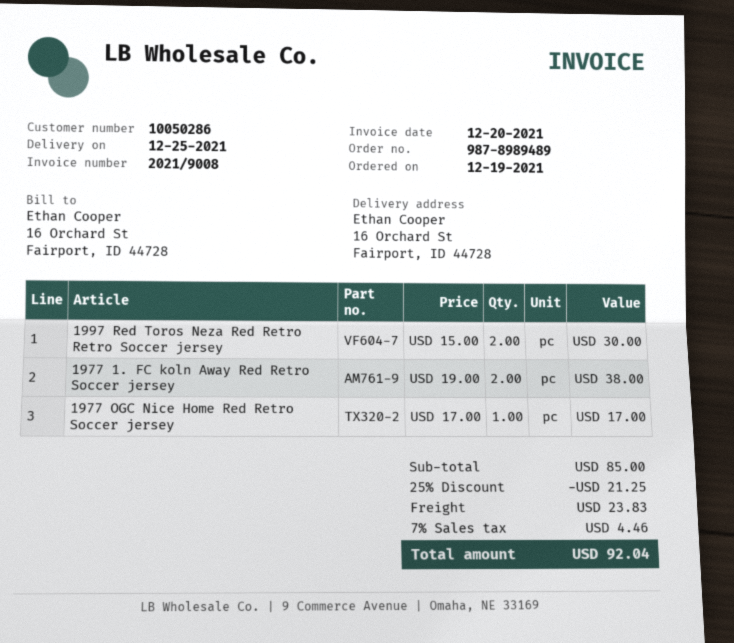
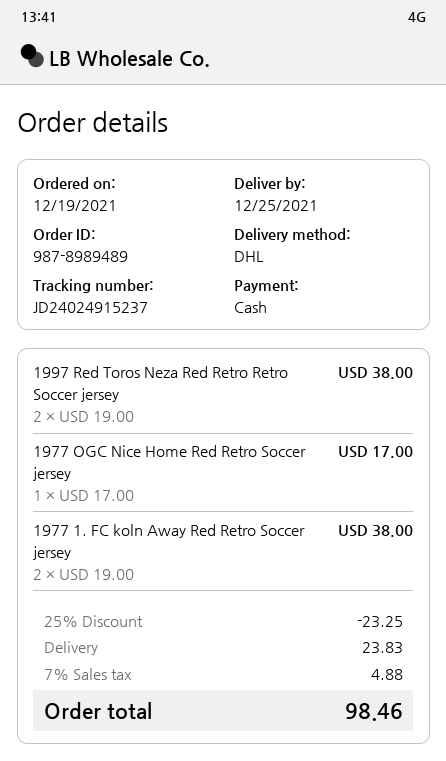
1997 Red Toros Neza Red Retro Retro Soccer jersey: 2 x 15.00 = 30.00 -> 2 x 19.00 = 38.00
discount: 25% = 21.25 -> 25% = 23.25
tax: 7% = 4.46 -> 7% = 4.88
total: 92.04 -> 98.46

